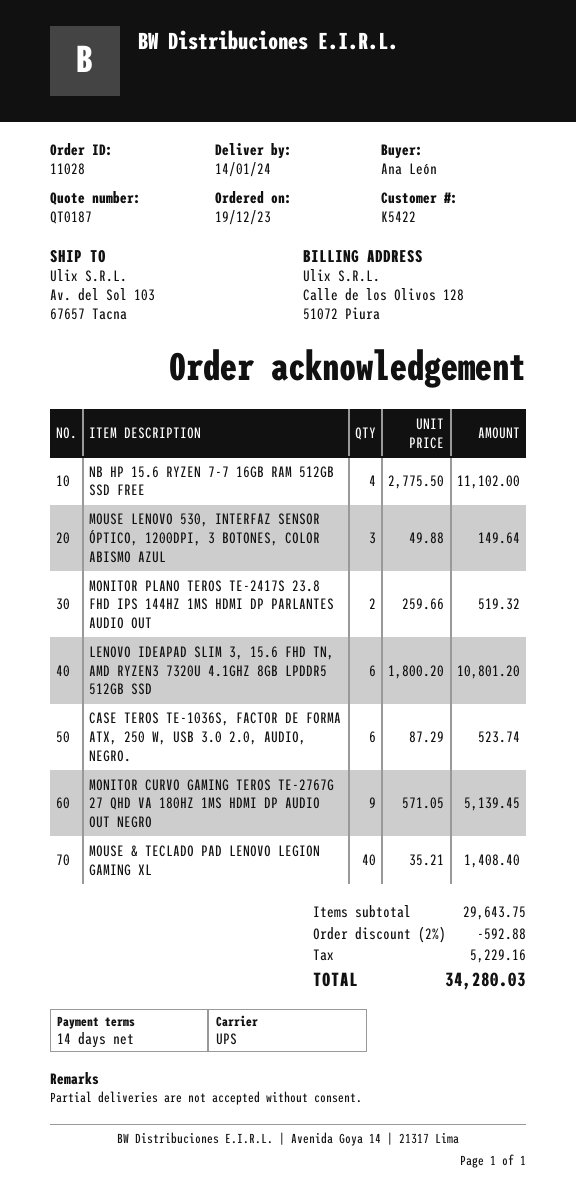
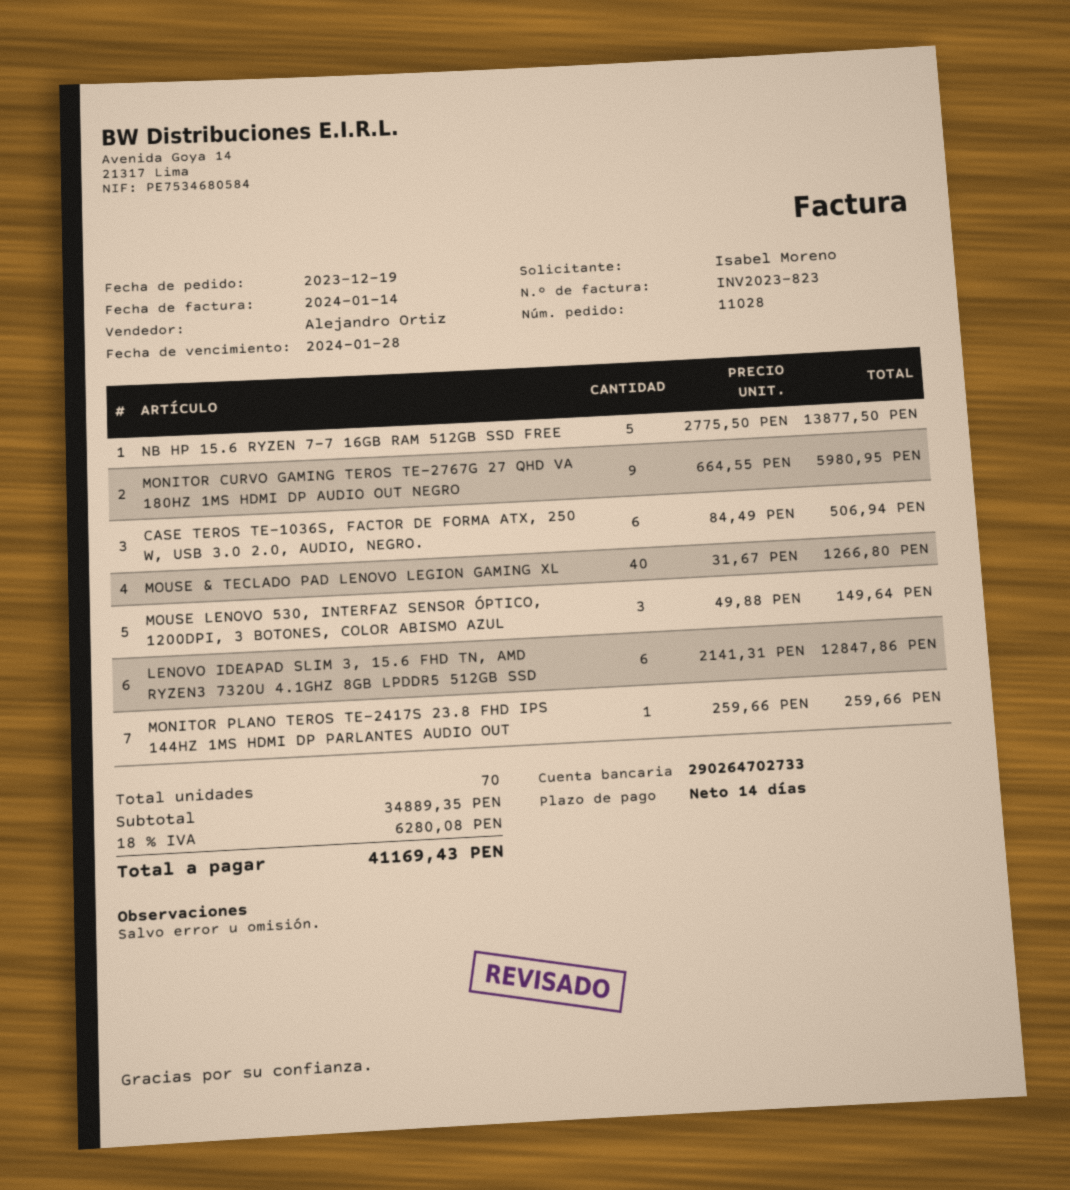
ordered by: Ana León -> Isabel Moreno
NB HP 15.6 RYZEN 7-7 16GB RAM 512GB SSD FREE: 4 x 2775.50 = 11102.00 -> 5 x 2775.50 = 13877.50
MONITOR PLANO TEROS TE-2417S 23.8 FHD IPS 144HZ 1MS HDMI DP PARLANTES AUDIO OUT: 2 x 259.66 = 519.32 -> 1 x 259.66 = 259.66
LENOVO IDEAPAD SLIM 3, 15.6 FHD TN, AMD RYZEN3 7320U 4.1GHZ 8GB LPDDR5 512GB SSD: 6 x 1800.20 = 10801.20 -> 6 x 2141.31 = 12847.86
CASE TEROS TE-1036S, FACTOR DE FORMA ATX, 250 W, USB 3.0 2.0, AUDIO, NEGRO.: 6 x 87.29 = 523.74 -> 6 x 84.49 = 506.94
MONITOR CURVO GAMING TEROS TE-2767G 27 QHD VA 180HZ 1MS HDMI DP AUDIO OUT NEGRO: 9 x 571.05 = 5139.45 -> 9 x 664.55 = 5980.95
MOUSE & TECLADO PAD LENOVO LEGION GAMING XL: 40 x 35.21 = 1408.40 -> 40 x 31.67 = 1266.80
subtotal: 29643.75 -> 34889.35
discount: 2% = 592.88 -> none
tax: 5229.16 -> 6280.08
total: 34280.03 -> 41169.43

